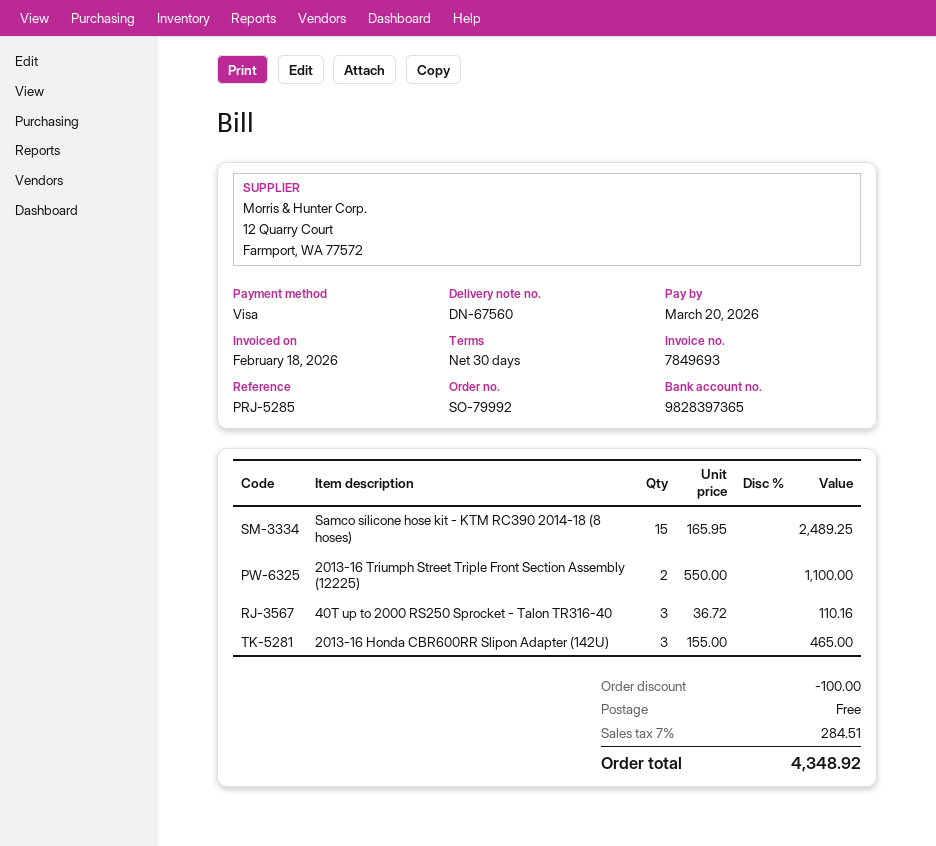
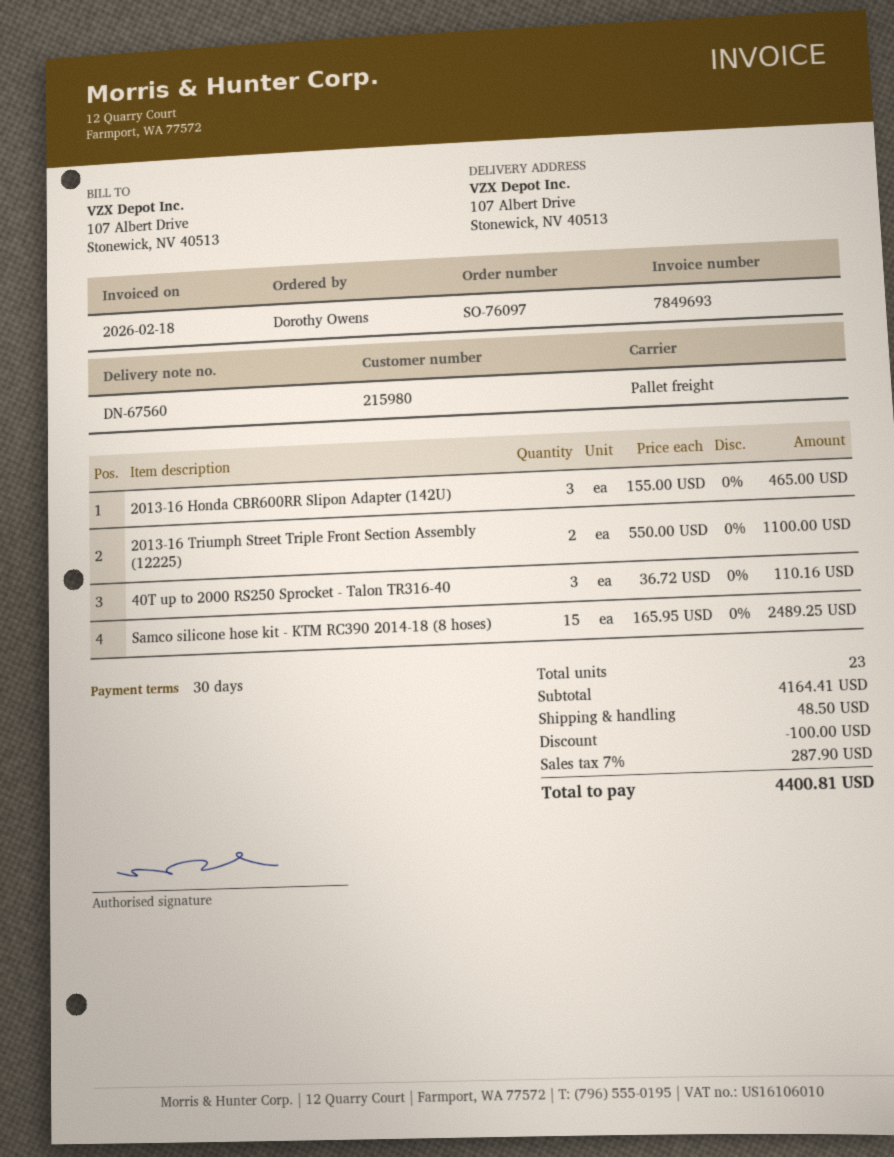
order number: SO-79992 -> SO-76097
shipping: 0.00 -> 48.50
tax: 7% = 284.51 -> 7% = 287.90
total: 4348.92 -> 4400.81

